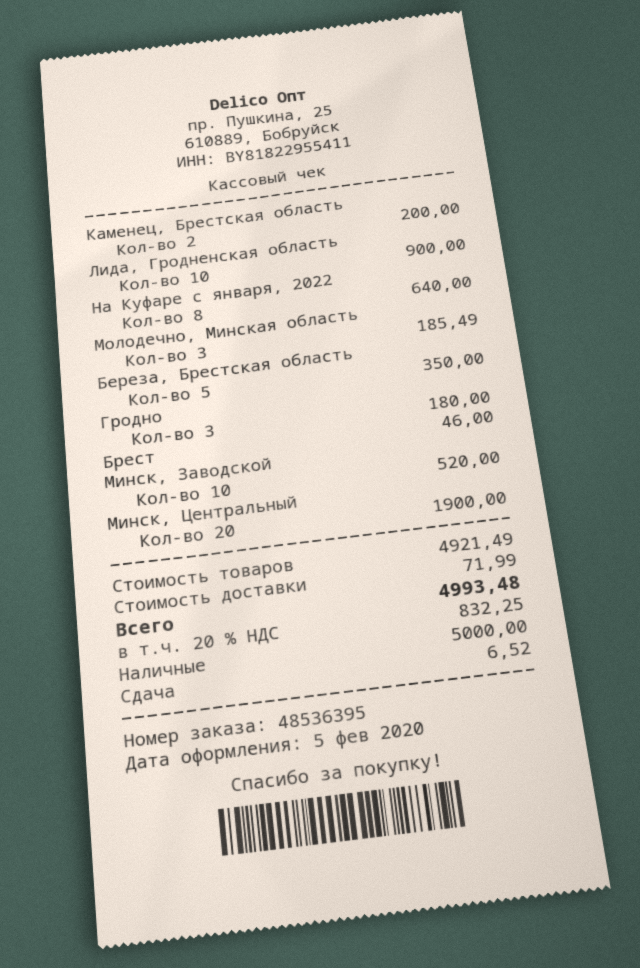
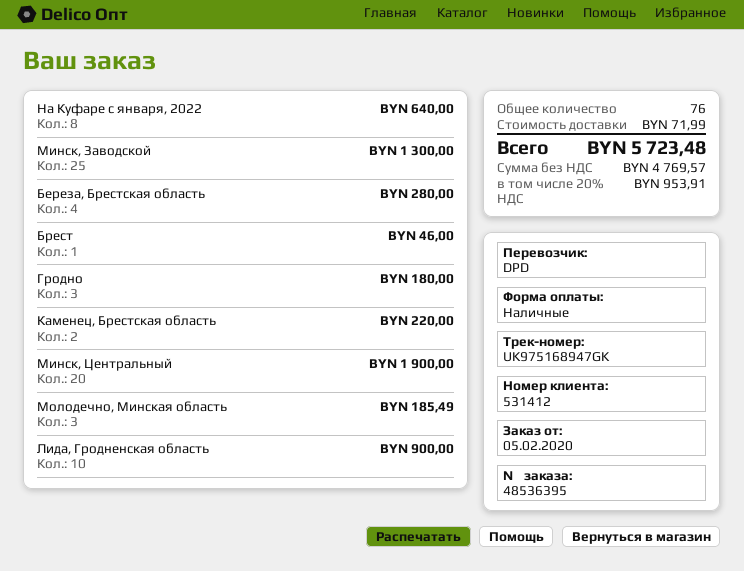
Каменец, Брестская область: 2 for 200.00 -> 2 for 220.00
Береза, Брестская область: 5 for 350.00 -> 4 for 280.00
Минск, Заводской: 10 for 520.00 -> 25 for 1300.00
tax: 20% = 832.25 -> 20% = 953.91
total: 4993.48 -> 5723.48

